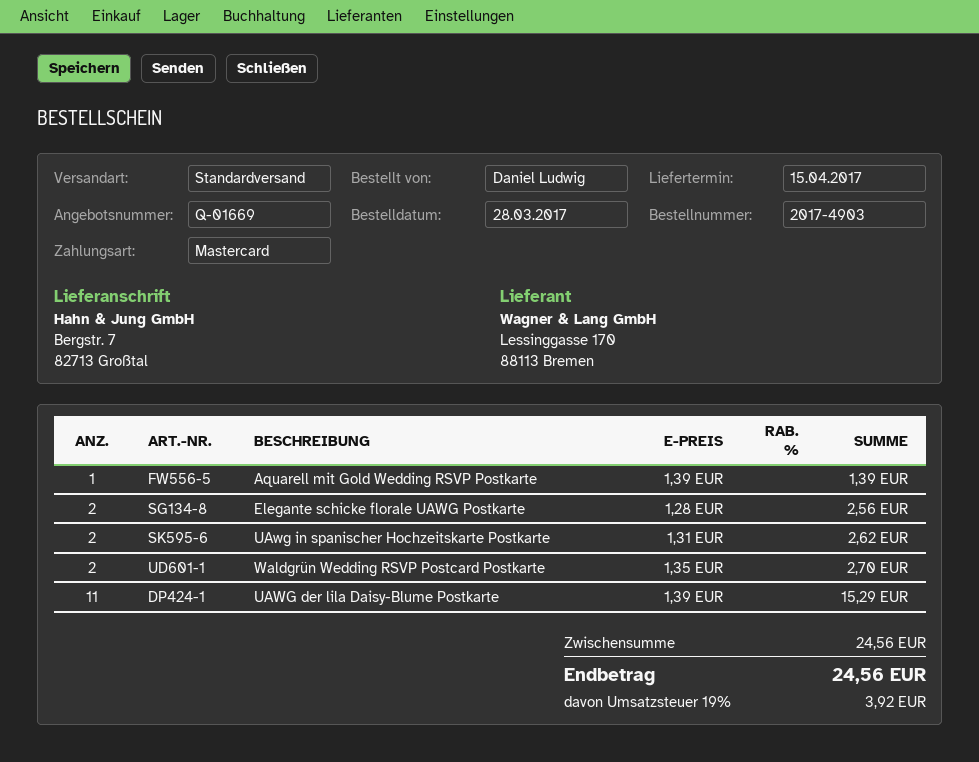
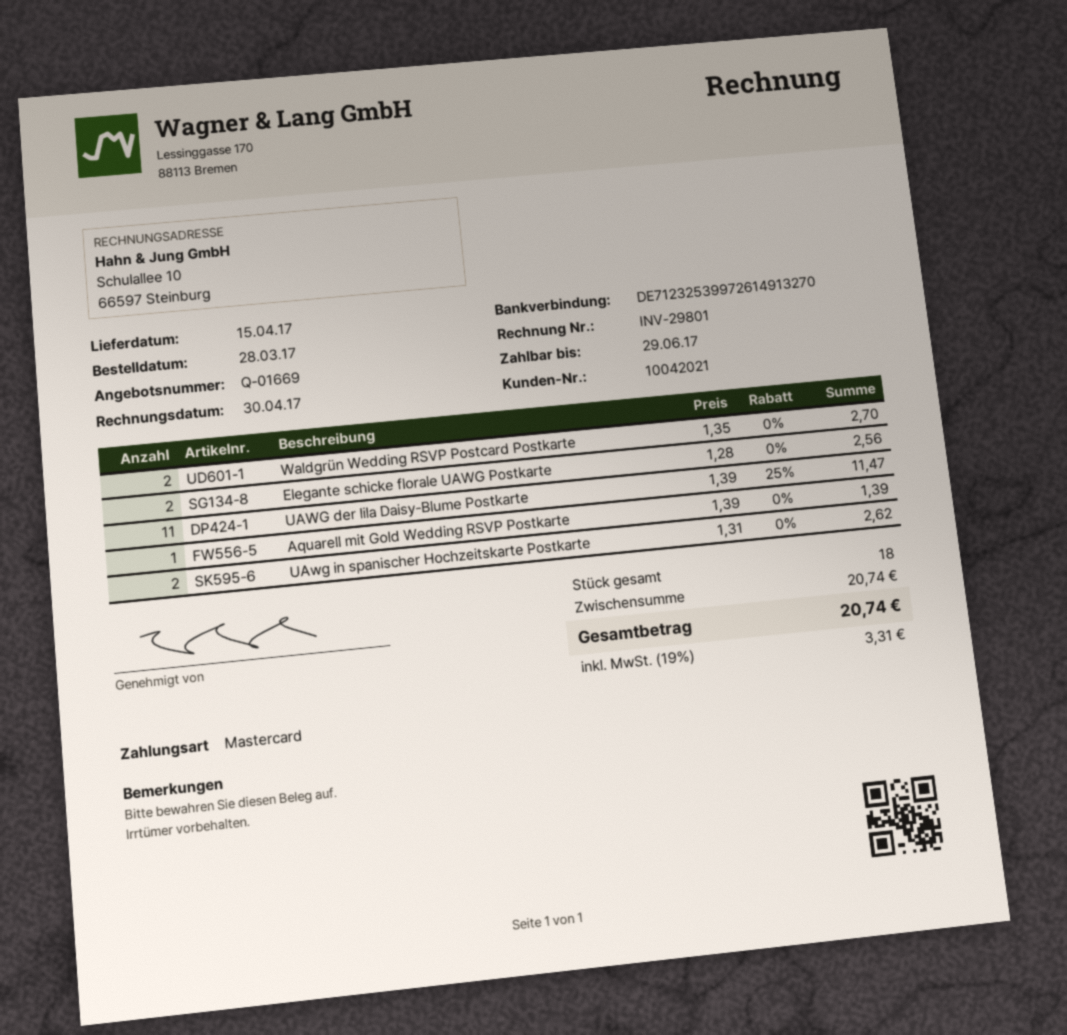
UAWG der lila Daisy-Blume Postkarte: 11 x 1.39 = 15.29 -> 11 x 1.39 - 25% = 11.47
subtotal: 24.56 -> 20.74
tax: 19% = 3.92 -> 19% = 3.31
total: 24.56 -> 20.74

